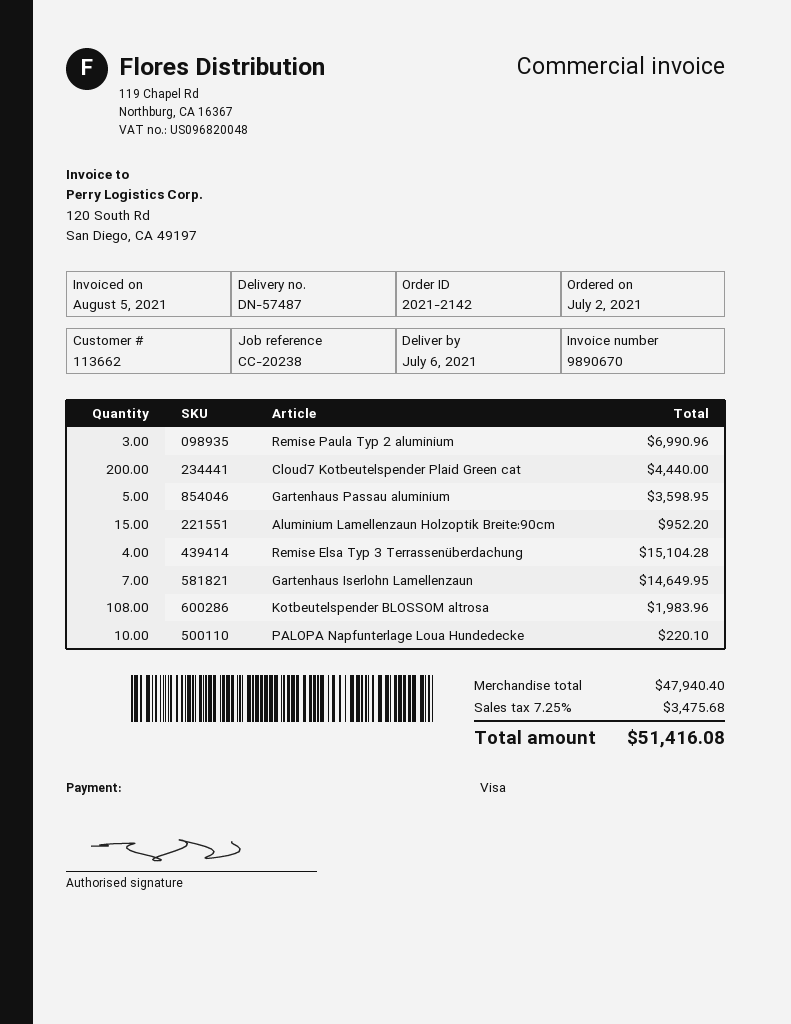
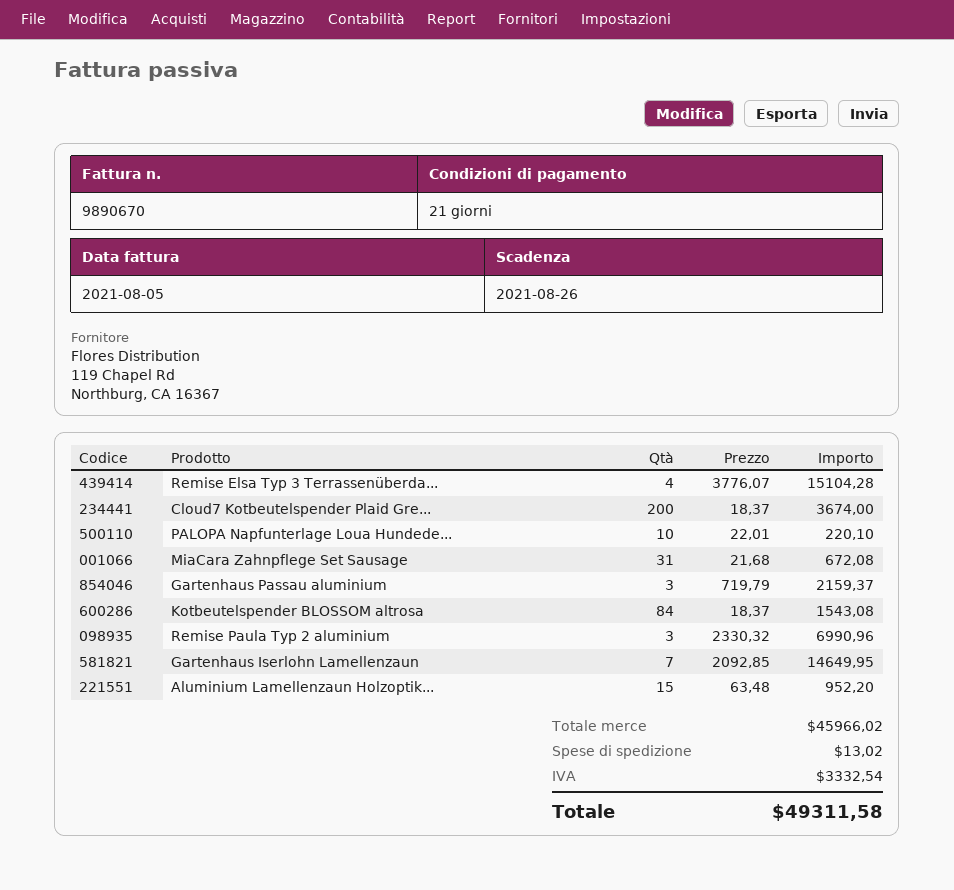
Cloud7 Kotbeutelspender Plaid Green cat: 200 for 4440.00 -> 200 for 3674.00
Gartenhaus Passau aluminium: 5 for 3598.95 -> 3 for 2159.37
Kotbeutelspender BLOSSOM altrosa: 108 for 1983.96 -> 84 for 1543.08
MiaCara Zahnpflege Set Sausage: none -> 31 for 672.08
subtotal: 47940.40 -> 45966.02
shipping: none -> 13.02
tax: 3475.68 -> 3332.54
total: 51416.08 -> 49311.58

